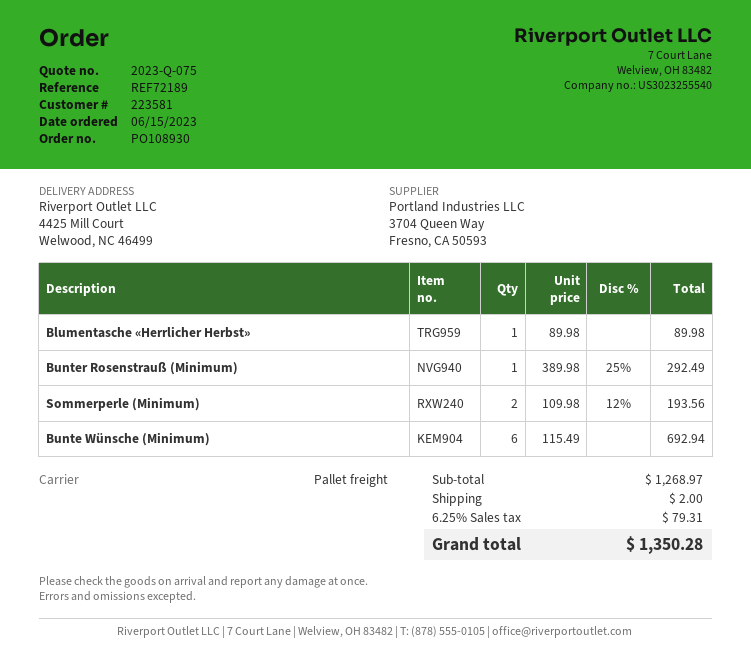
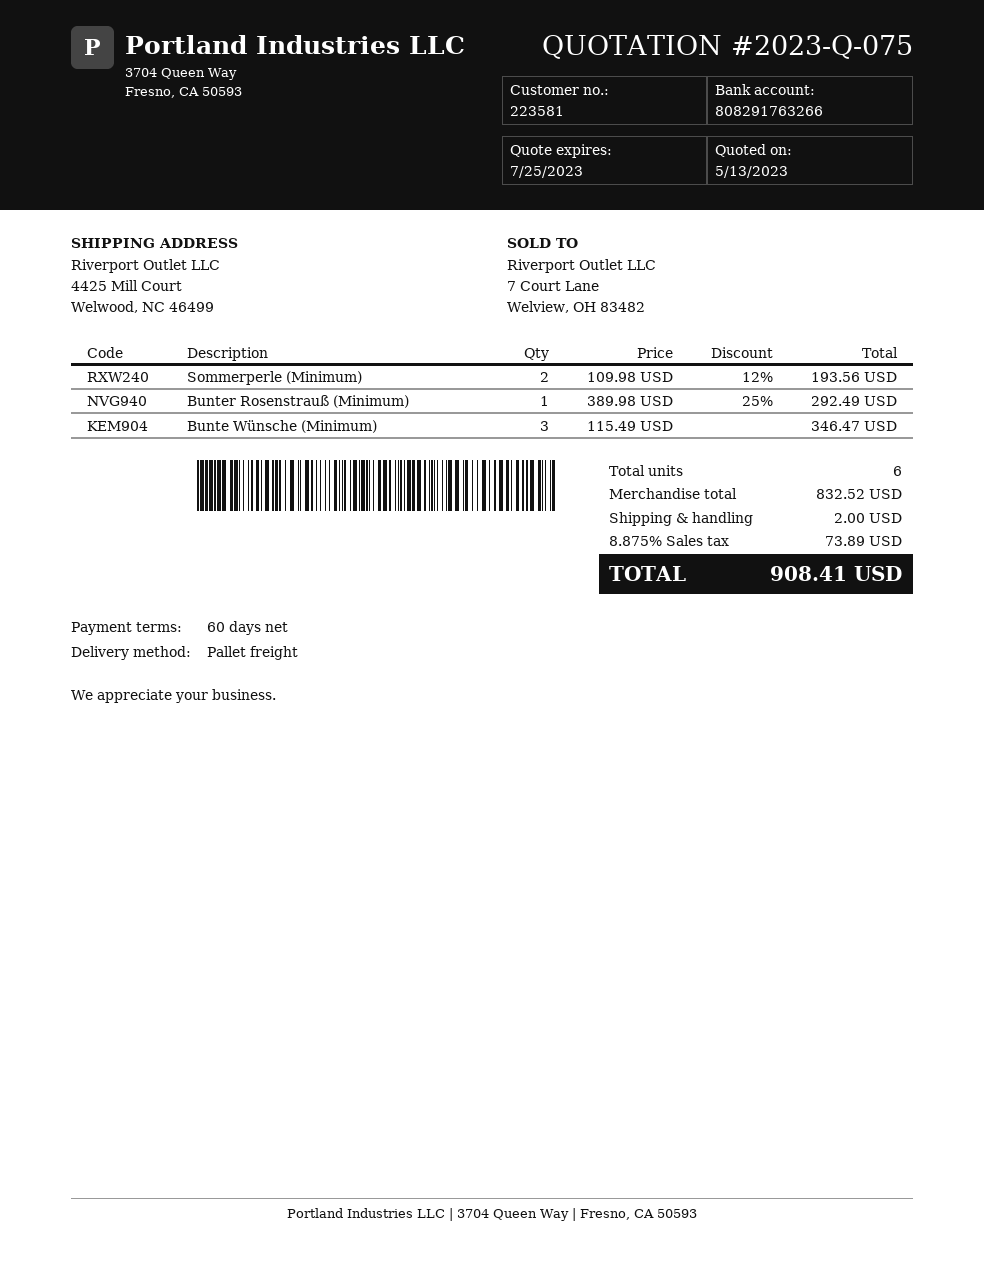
Blumentasche «Herrlicher Herbst»: 1 x 89.98 = 89.98 -> none
Bunte Wünsche (Minimum): 6 x 115.49 = 692.94 -> 3 x 115.49 = 346.47
subtotal: 1268.97 -> 832.52
tax: 6.25% = 79.31 -> 8.875% = 73.89
total: 1350.28 -> 908.41

